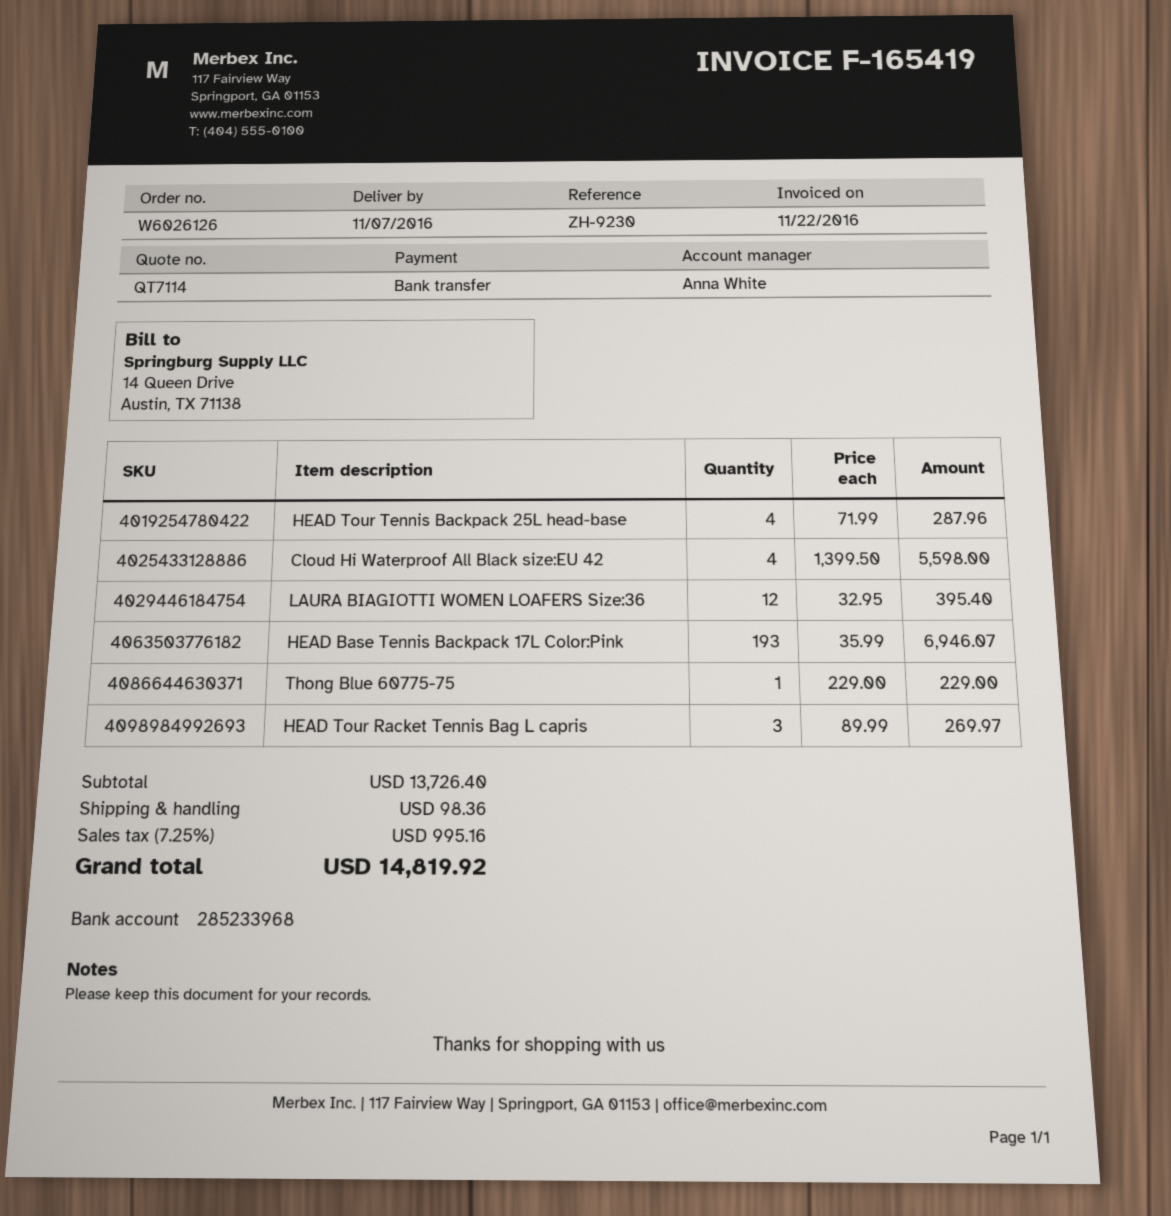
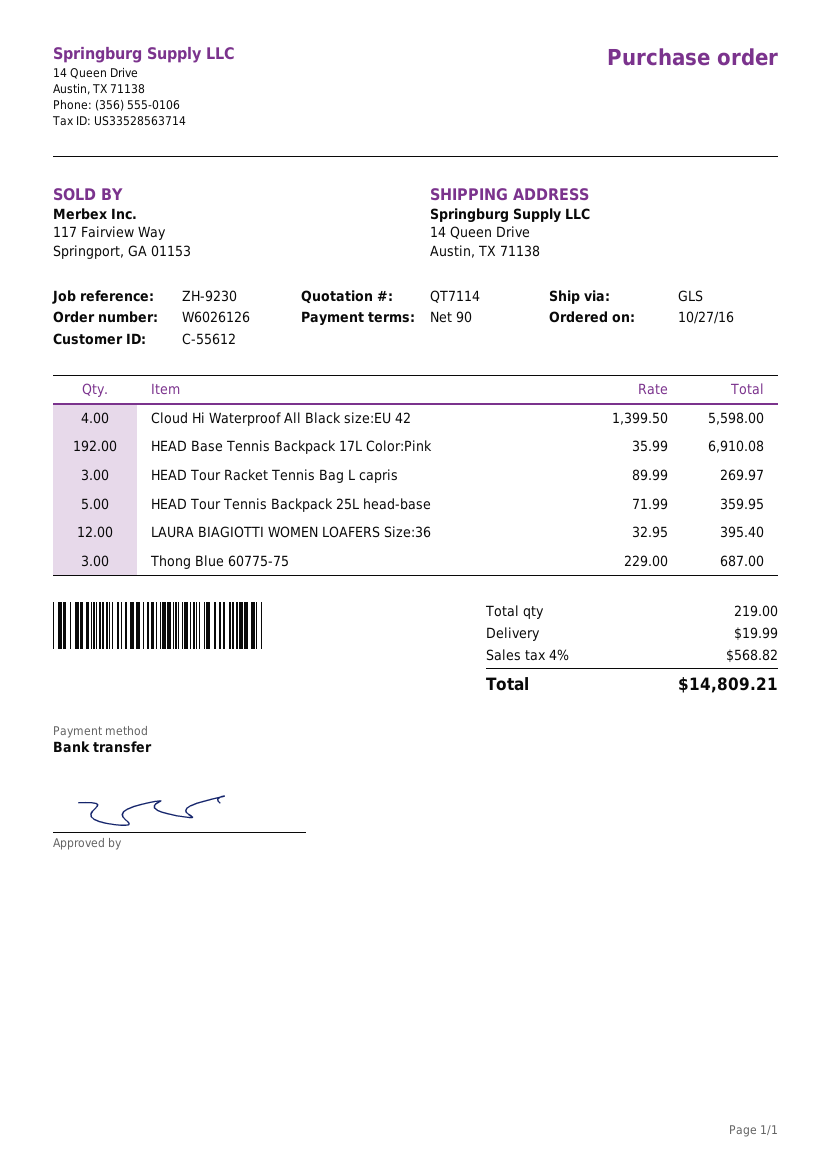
HEAD Tour Tennis Backpack 25L head-base: 4 x 71.99 = 287.96 -> 5 x 71.99 = 359.95
HEAD Base Tennis Backpack 17L Color:Pink: 193 x 35.99 = 6946.07 -> 192 x 35.99 = 6910.08
Thong Blue 60775-75: 1 x 229.00 = 229.00 -> 3 x 229.00 = 687.00
shipping: 98.36 -> 19.99
tax: 7.25% = 995.16 -> 4% = 568.82
total: 14819.92 -> 14809.21

